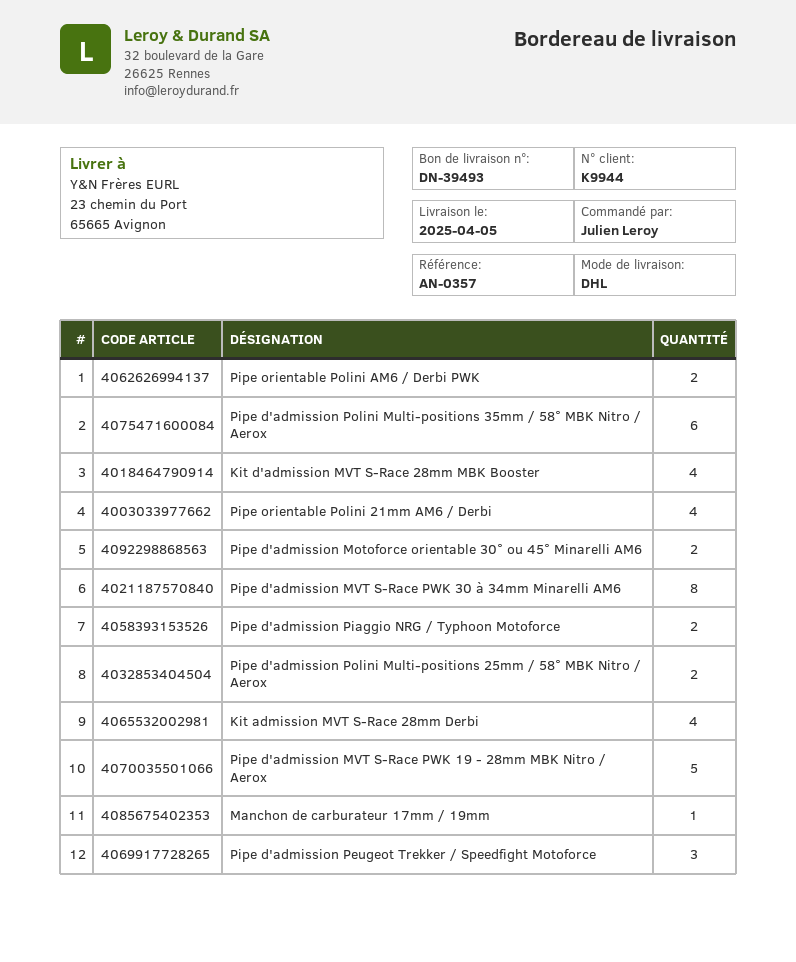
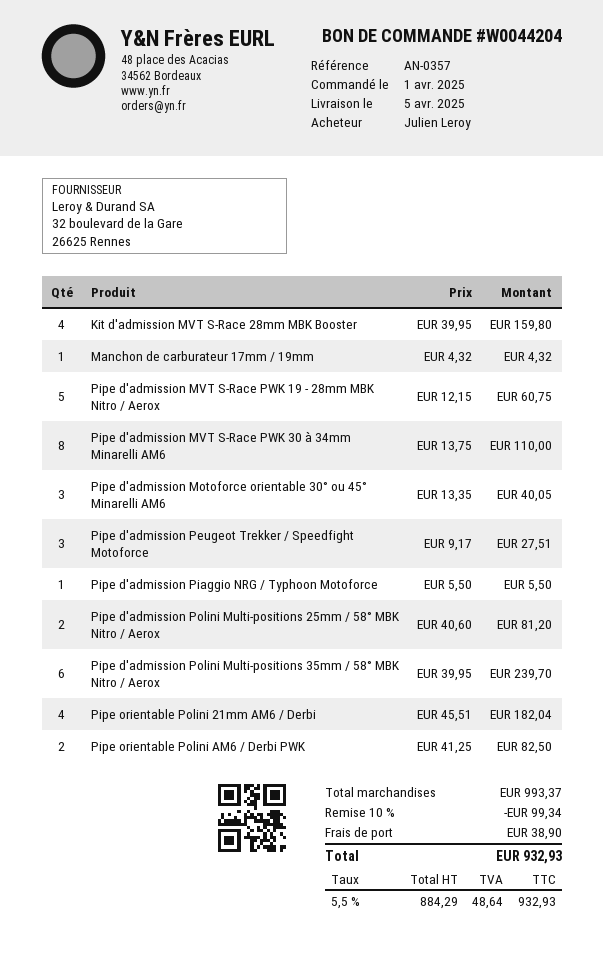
Pipe d'admission Motoforce orientable 30° ou 45° Minarelli AM6: 2 -> 3
Pipe d'admission Piaggio NRG / Typhoon Motoforce: 2 -> 1
Kit admission MVT S-Race 28mm Derbi: 4 -> none

